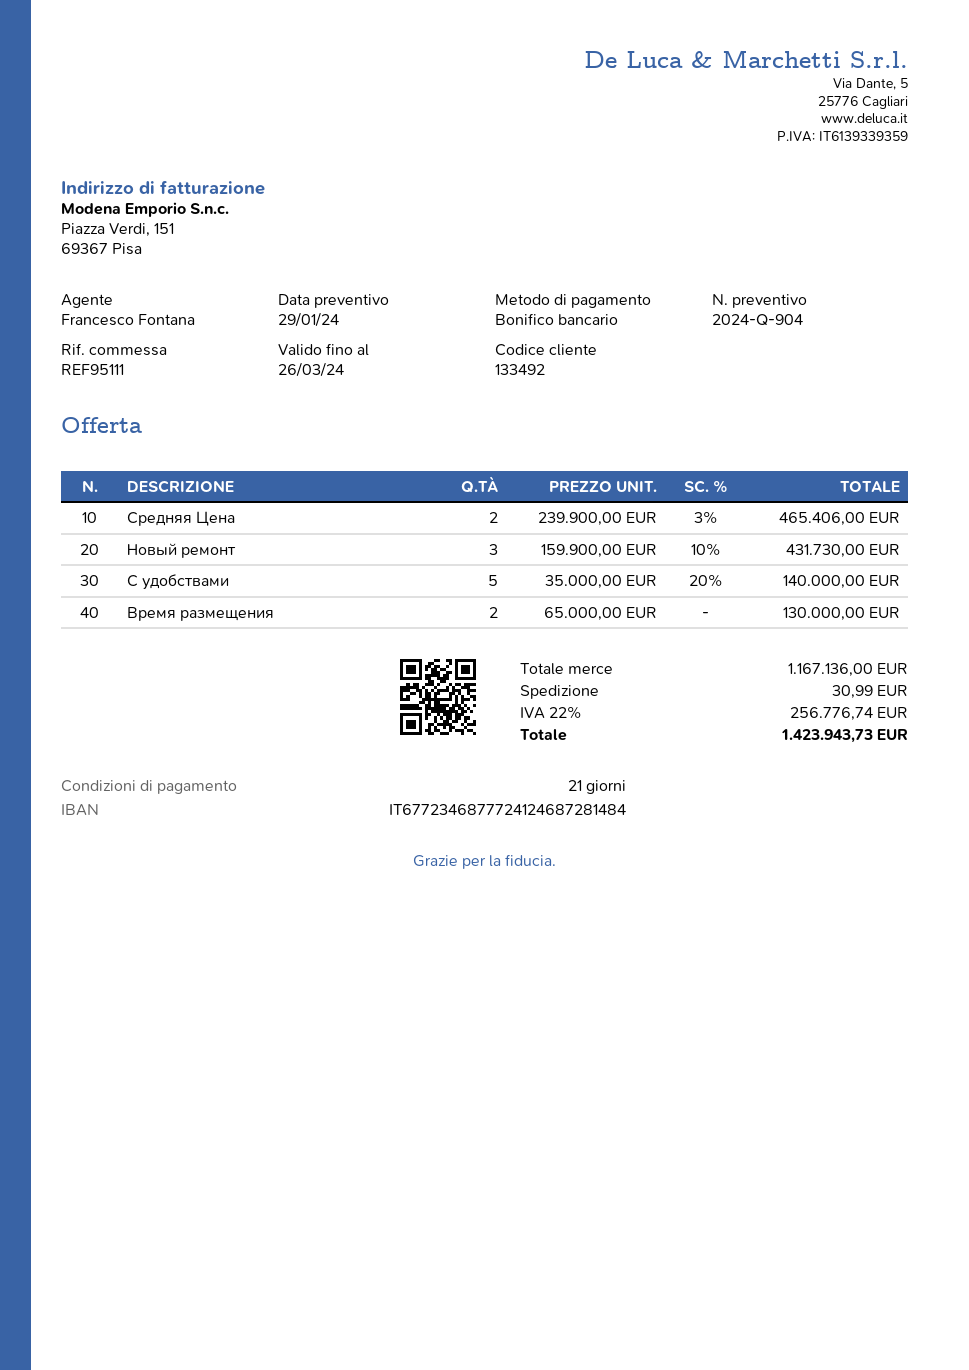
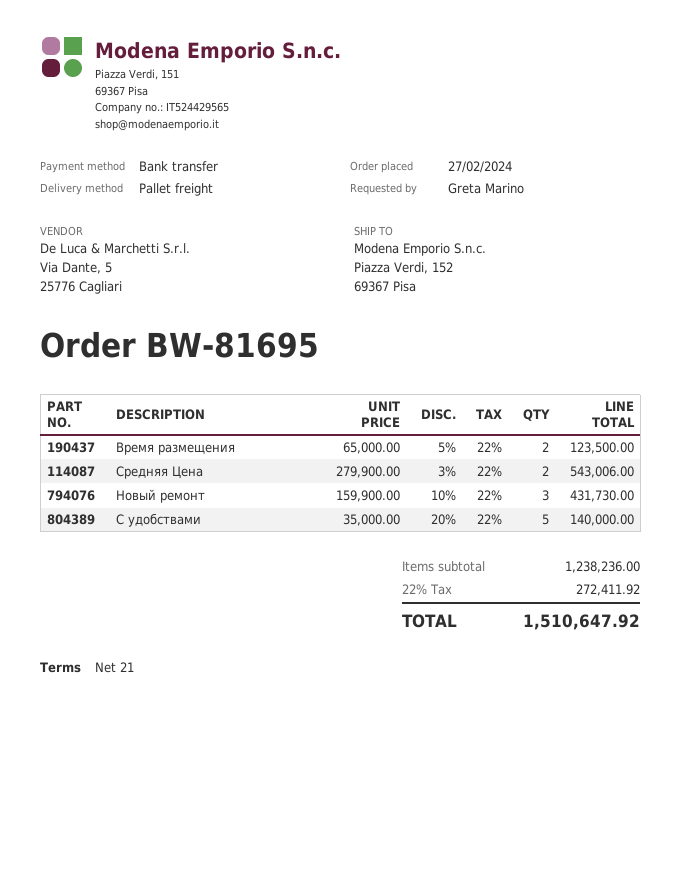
Средняя Цена: 2 x 239900.00 - 3% = 465406.00 -> 2 x 279900.00 - 3% = 543006.00
Время размещения: 2 x 65000.00 = 130000.00 -> 2 x 65000.00 - 5% = 123500.00
subtotal: 1167136.00 -> 1238236.00
shipping: 30.99 -> none
tax: 22% = 256776.74 -> 22% = 272411.92
total: 1423943.73 -> 1510647.92

